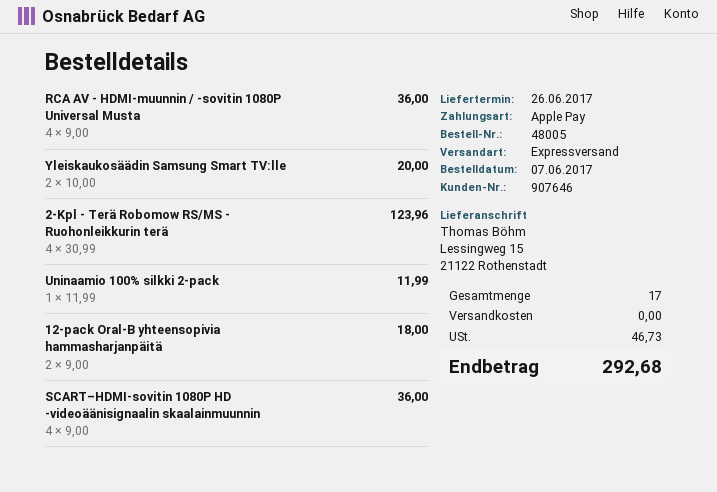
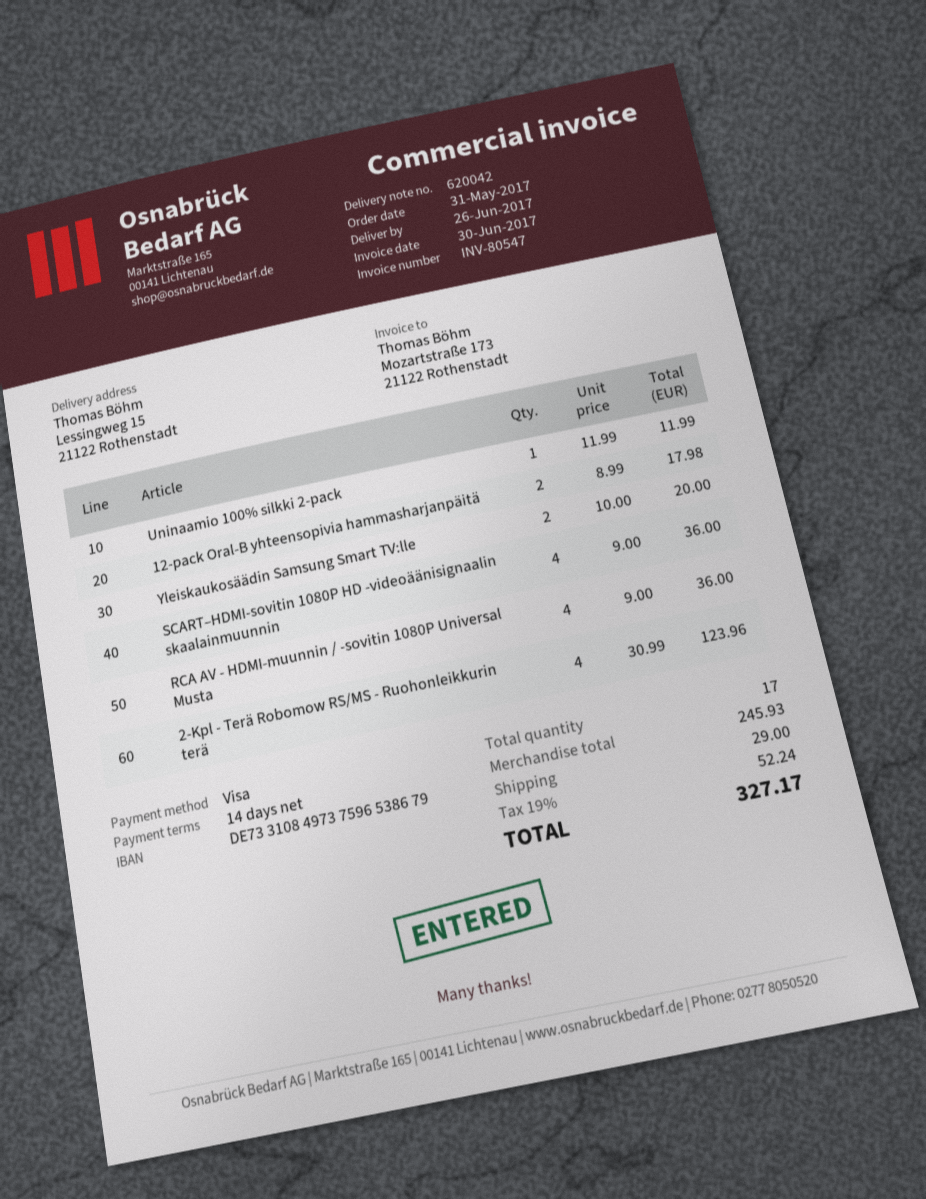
order date: 2017-06-07 -> 2017-05-31
payment method: Apple Pay -> Visa
12-pack Oral-B yhteensopivia hammasharjanpäitä: 2 x 9.00 = 18.00 -> 2 x 8.99 = 17.98
shipping: 0.00 -> 29.00
tax: 46.73 -> 52.24
total: 292.68 -> 327.17

